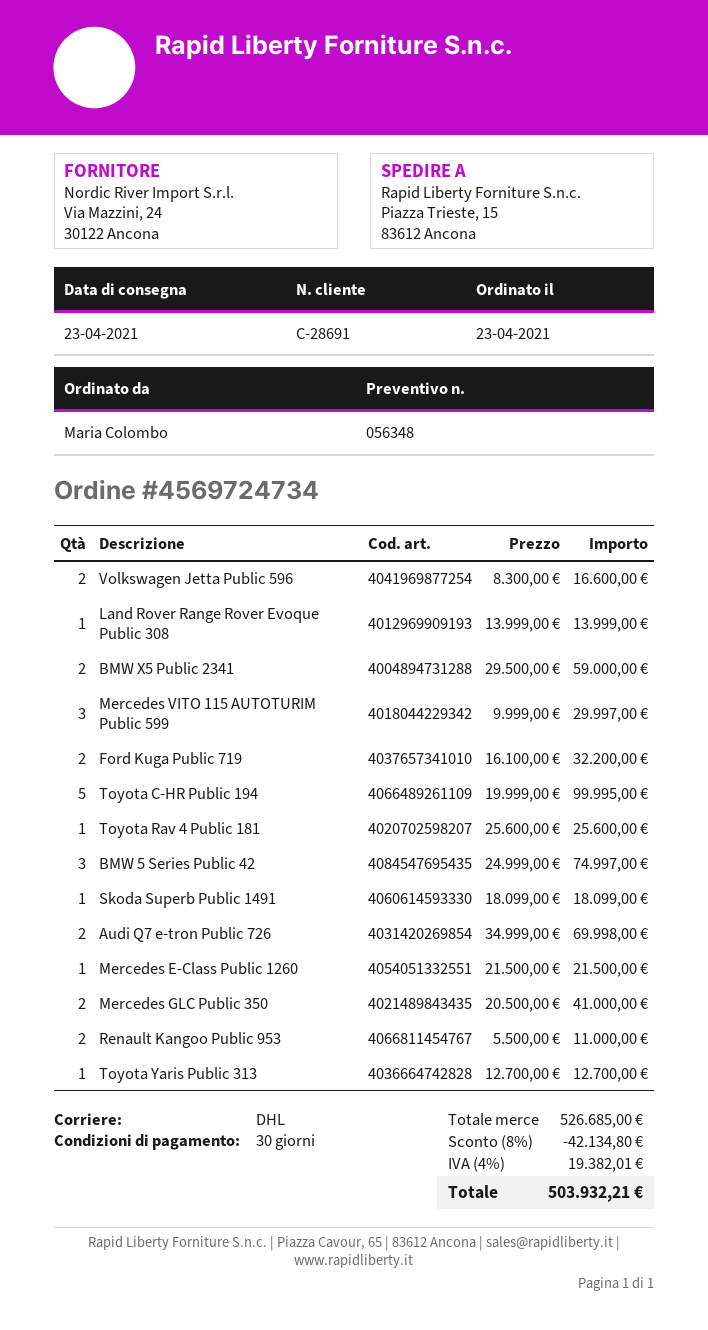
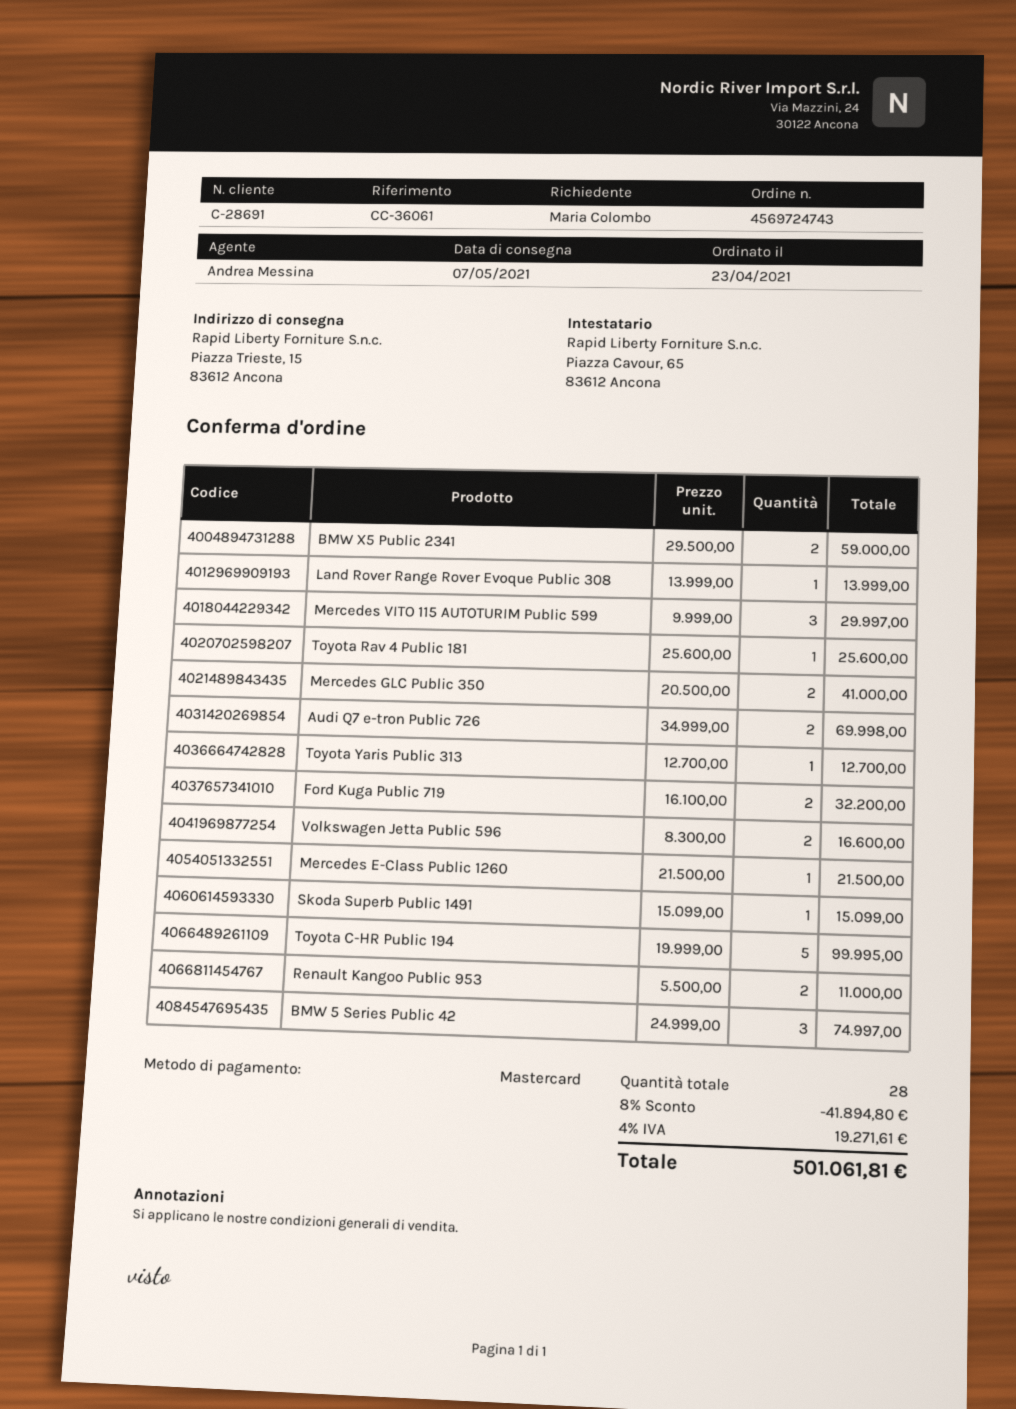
order number: 4569724734 -> 4569724743
delivery date: 2021-04-23 -> 2021-05-07
Skoda Superb Public 1491: 1 x 18099.00 = 18099.00 -> 1 x 15099.00 = 15099.00
discount: 8% = 42134.80 -> 8% = 41894.80
tax: 4% = 19382.01 -> 4% = 19271.61
total: 503932.21 -> 501061.81

